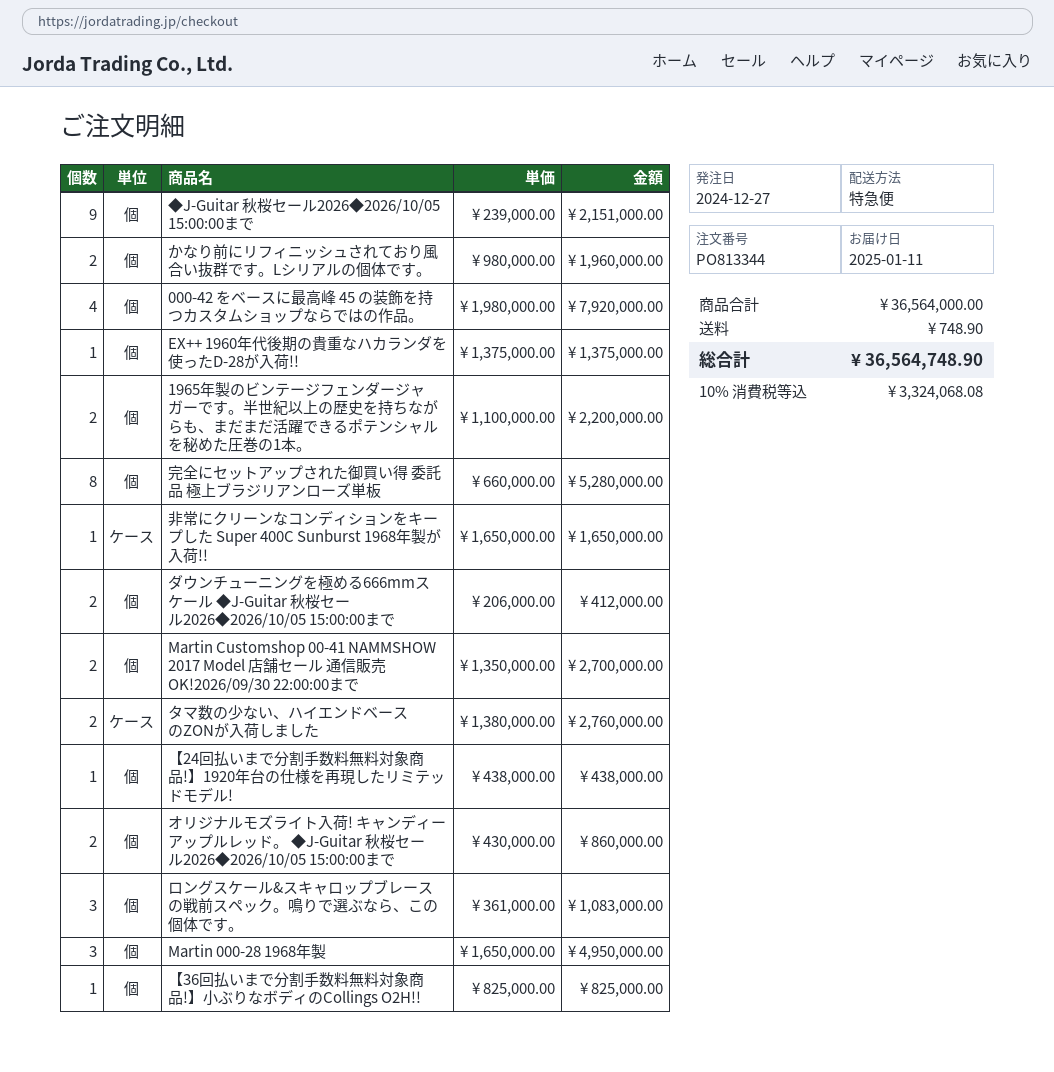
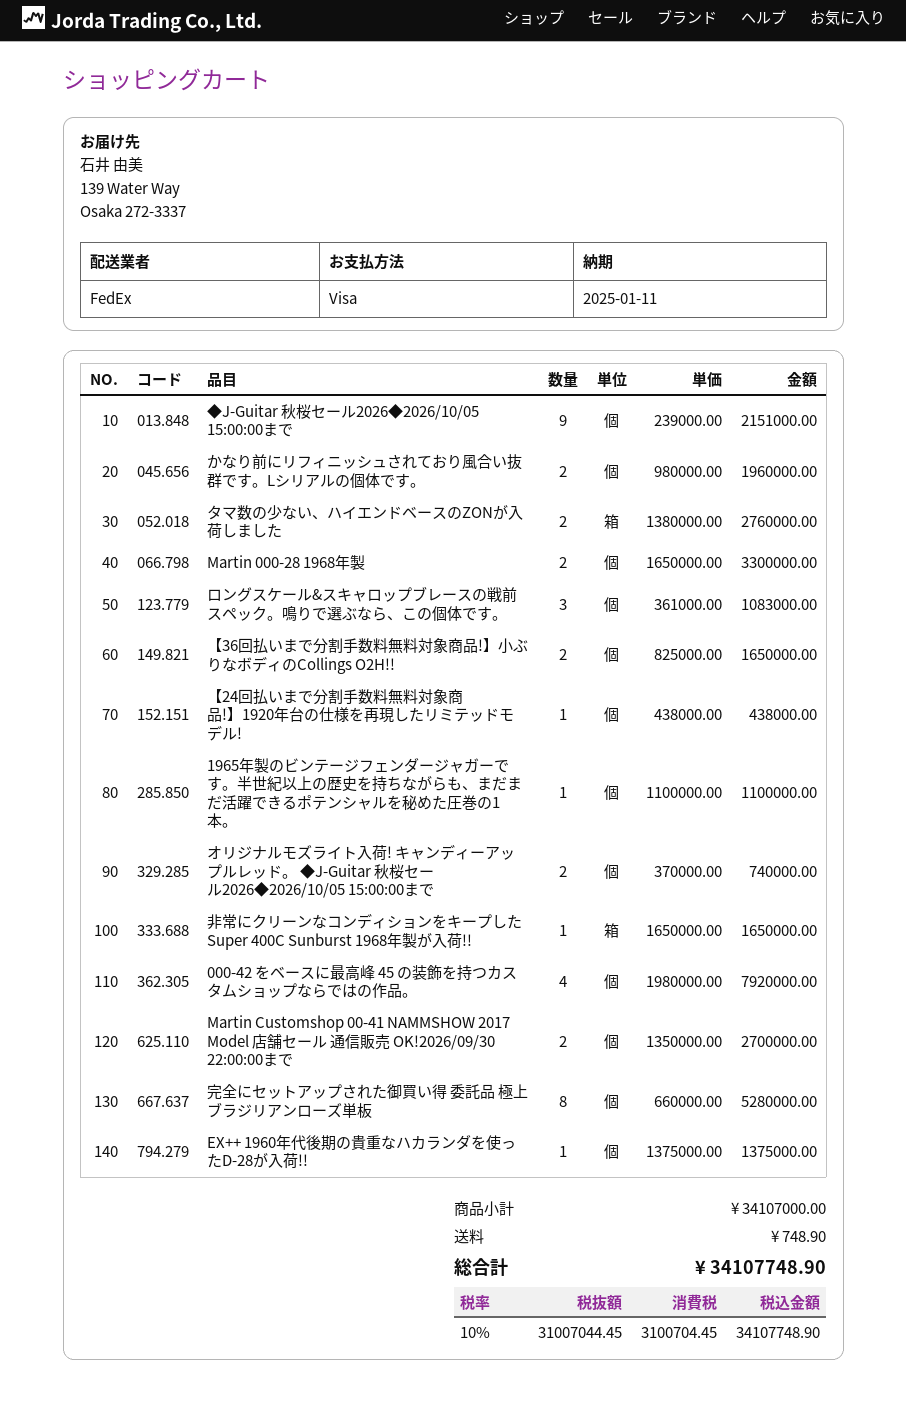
shipping method: express -> FedEx
1965年製のビンテージフェンダージャガーです。半世紀以上の歴史を持ちながらも、まだまだ活躍できるポテンシャルを秘めた圧巻の1本。: 2 x 1100000.00 = 2200000.00 -> 1 x 1100000.00 = 1100000.00
ダウンチューニングを極める666mmスケール ◆J-Guitar 秋桜セール2026◆2026/10/05 15:00:00まで: 2 x 206000.00 = 412000.00 -> none
オリジナルモズライト入荷! キャンディーアップルレッド。 ◆J-Guitar 秋桜セール2026◆2026/10/05 15:00:00まで: 2 x 430000.00 = 860000.00 -> 2 x 370000.00 = 740000.00
Martin 000-28 1968年製: 3 x 1650000.00 = 4950000.00 -> 2 x 1650000.00 = 3300000.00
【36回払いまで分割手数料無料対象商品!】小ぶりなボディのCollings O2H!!: 1 x 825000.00 = 825000.00 -> 2 x 825000.00 = 1650000.00
subtotal: 36564000.00 -> 34107000.00
tax: 10% = 3324068.08 -> 10% = 3100704.45
total: 36564748.90 -> 34107748.90

